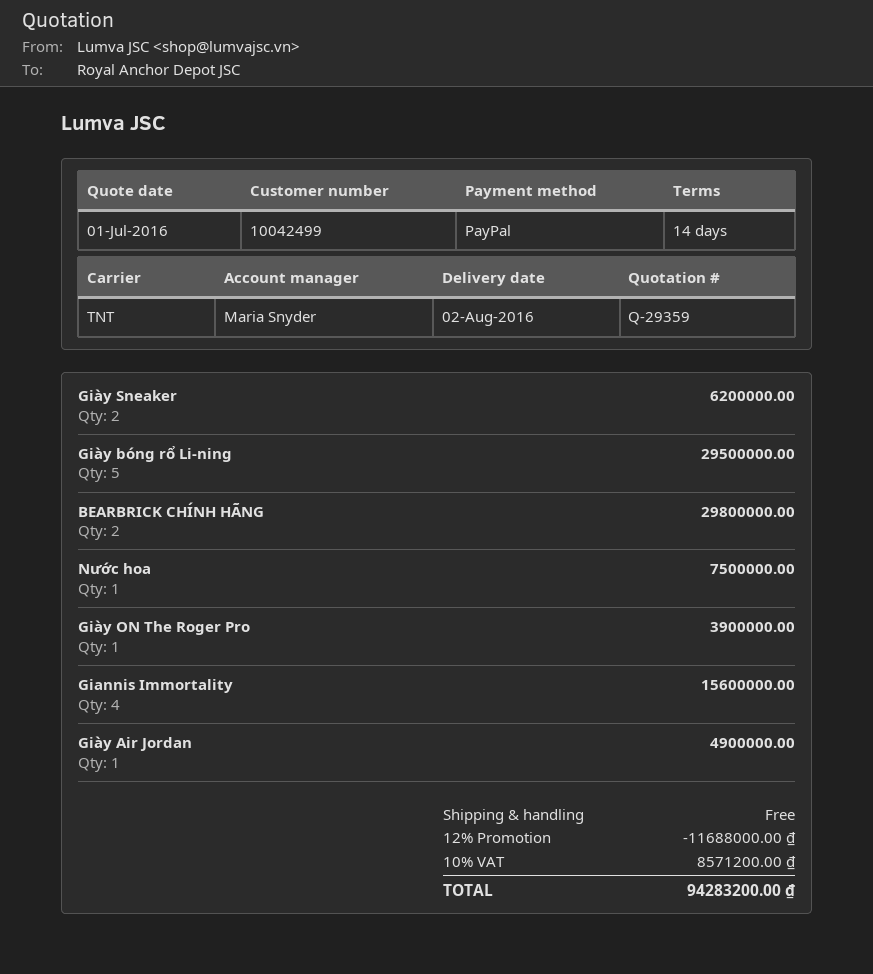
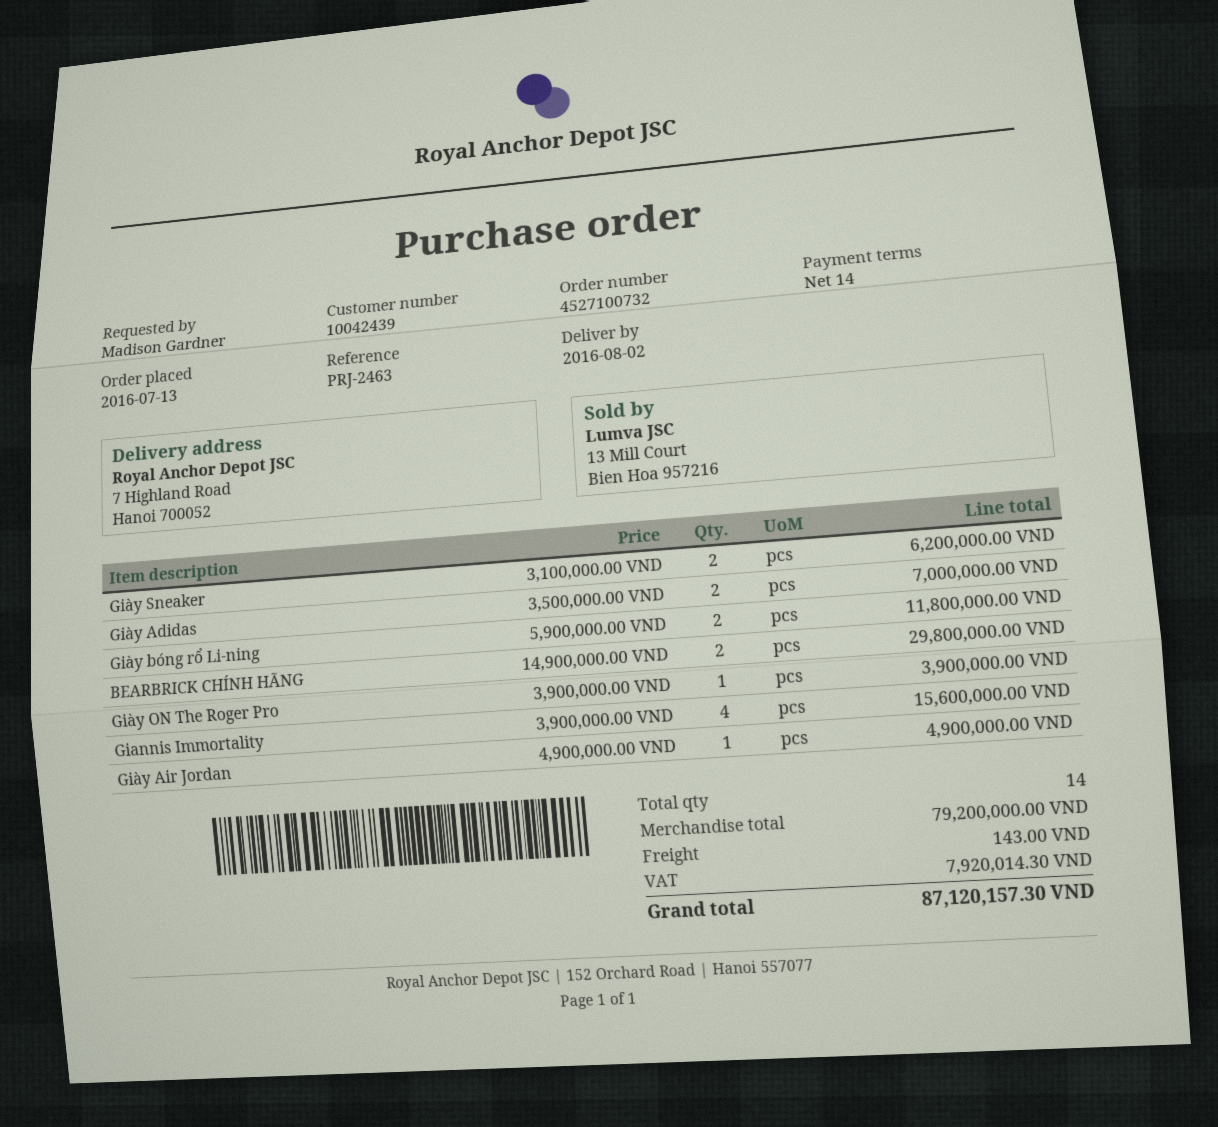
customer number: 10042499 -> 10042439
Giày bóng rổ Li-ning: 5 for 29500000.00 -> 2 for 11800000.00
Nước hoa: 1 for 7500000.00 -> none
Giày Adidas: none -> 2 for 7000000.00
discount: 12% = 11688000.00 -> none
shipping: 0.00 -> 143.00
tax: 8571200.00 -> 7920014.30
total: 94283200.00 -> 87120157.30

